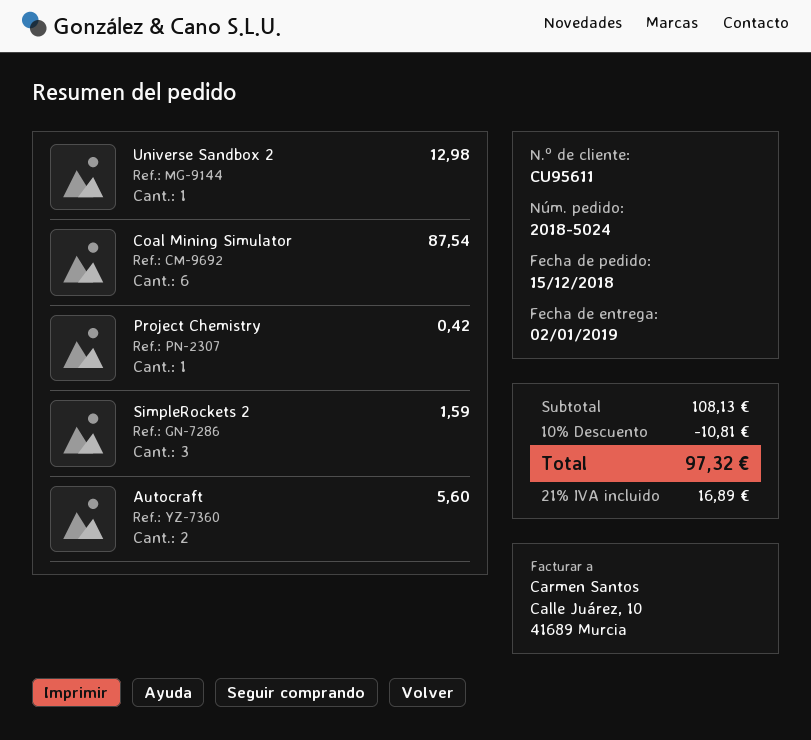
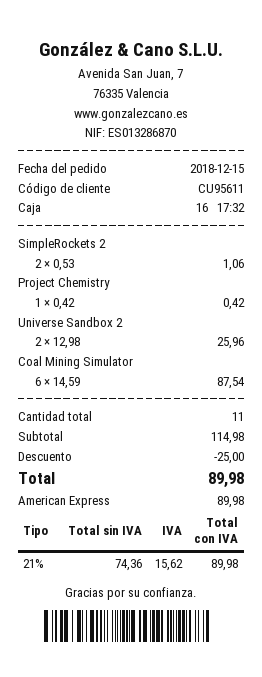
Universe Sandbox 2: 1 for 12.98 -> 2 for 25.96
SimpleRockets 2: 3 for 1.59 -> 2 for 1.06
Autocraft: 2 for 5.60 -> none
subtotal: 108.13 -> 114.98
discount: 10.81 -> 25.00
tax: 21% = 16.89 -> 21% = 15.62
total: 97.32 -> 89.98

